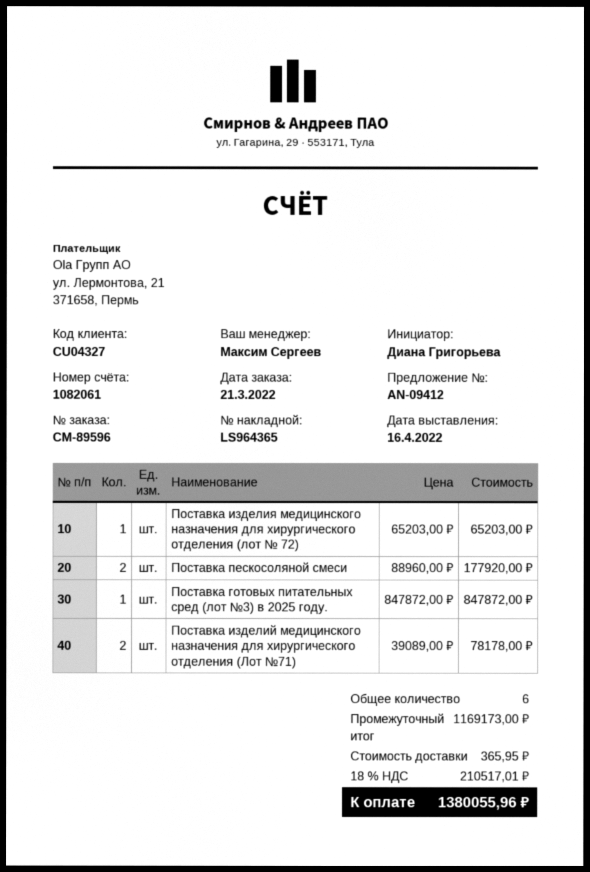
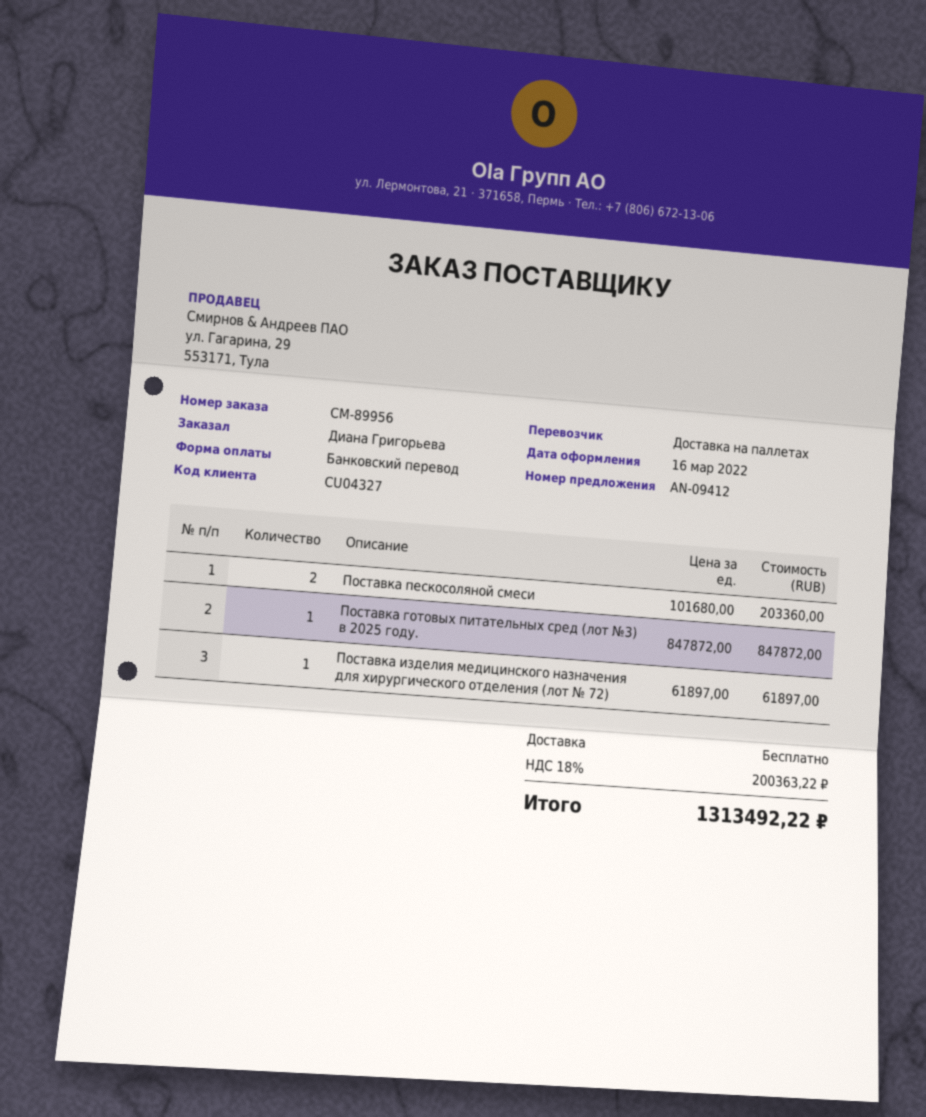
order number: CM-89596 -> CM-89956
order date: 2022-03-21 -> 2022-03-16
Поставка изделия медицинского назначения для хирургического отделения (лот № 72): 1 x 65203.00 = 65203.00 -> 1 x 61897.00 = 61897.00
Поставка пескосоляной смеси: 2 x 88960.00 = 177920.00 -> 2 x 101680.00 = 203360.00
Поставка изделий медицинского назначения для хирургического отделения (Лот №71): 2 x 39089.00 = 78178.00 -> none
shipping: 365.95 -> 0.00
tax: 18% = 210517.01 -> 18% = 200363.22
total: 1380055.96 -> 1313492.22

